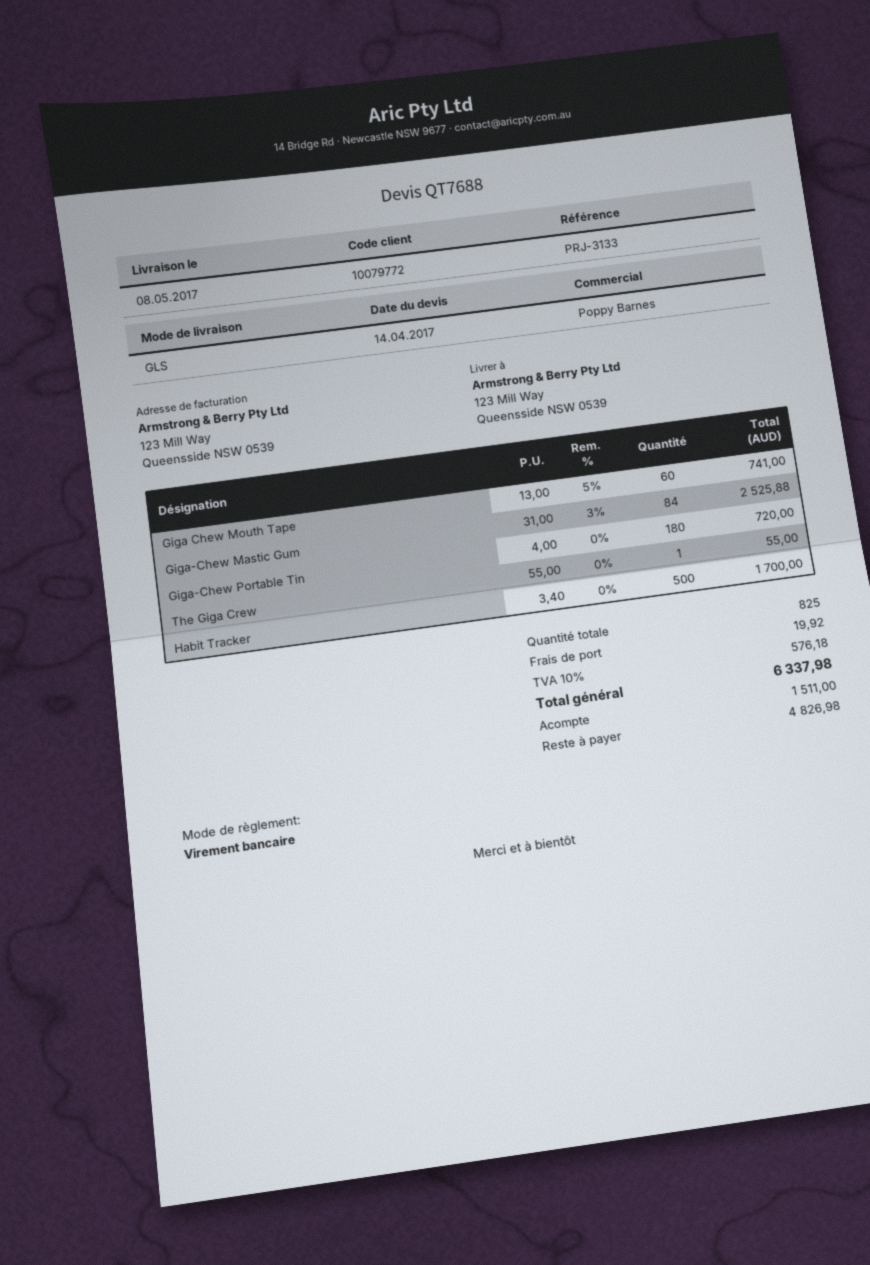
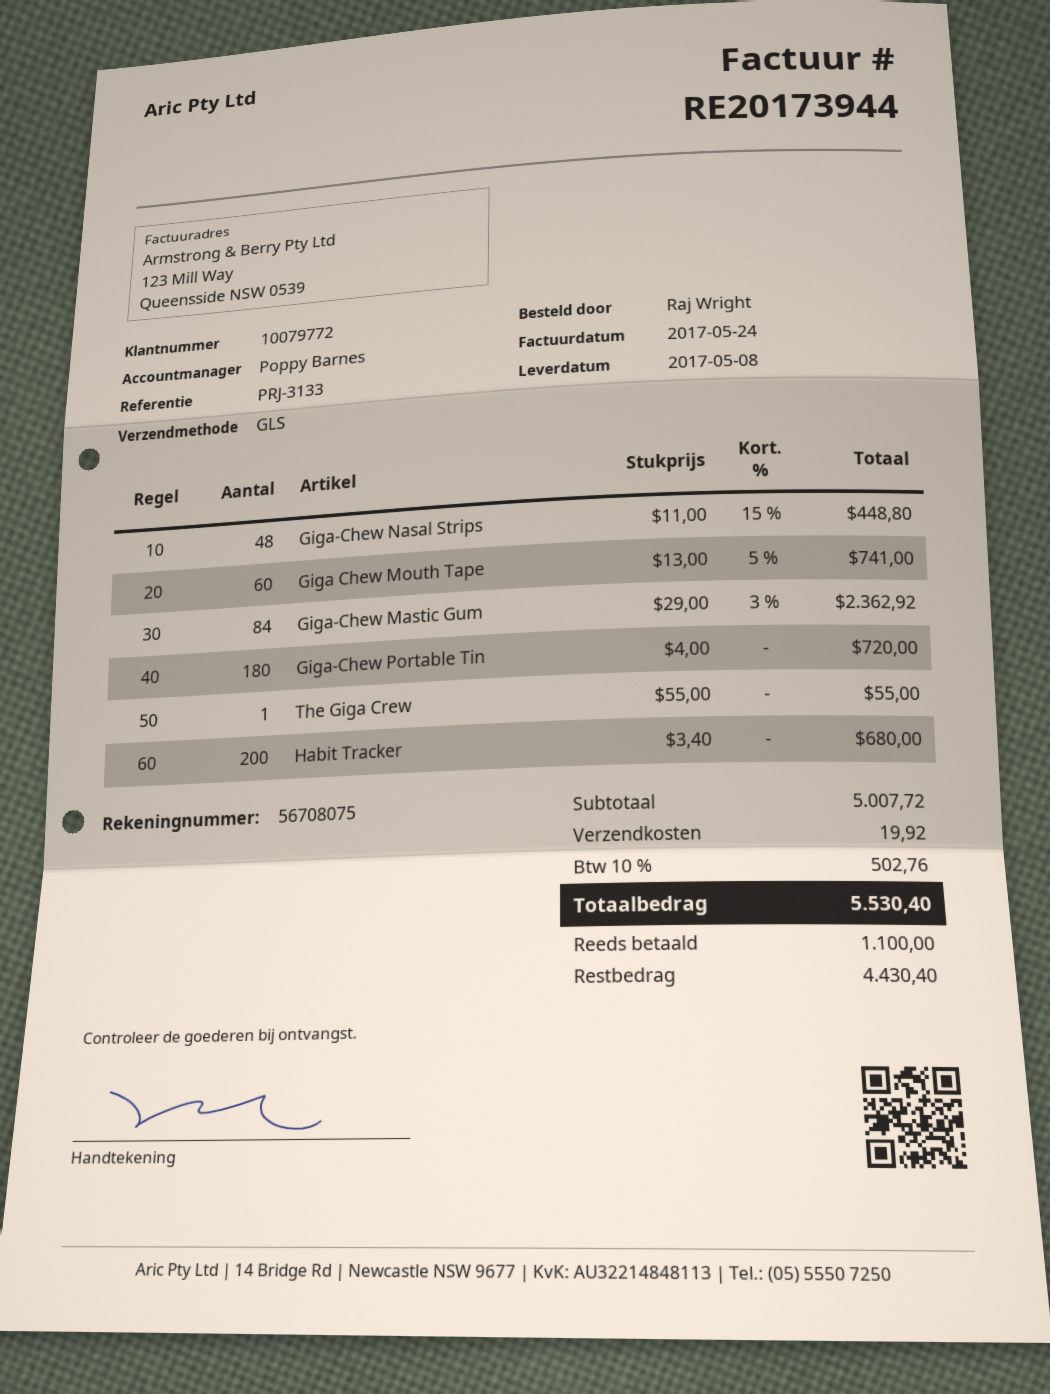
Giga-Chew Mastic Gum: 84 x 31.00 - 3% = 2525.88 -> 84 x 29.00 - 3% = 2362.92
Habit Tracker: 500 x 3.40 = 1700.00 -> 200 x 3.40 = 680.00
Giga-Chew Nasal Strips: none -> 48 x 11.00 - 15% = 448.80
tax: 10% = 576.18 -> 10% = 502.76
total: 6337.98 -> 5530.40
deposit: 1511.00 -> 1100.00
balance: 4826.98 -> 4430.40

